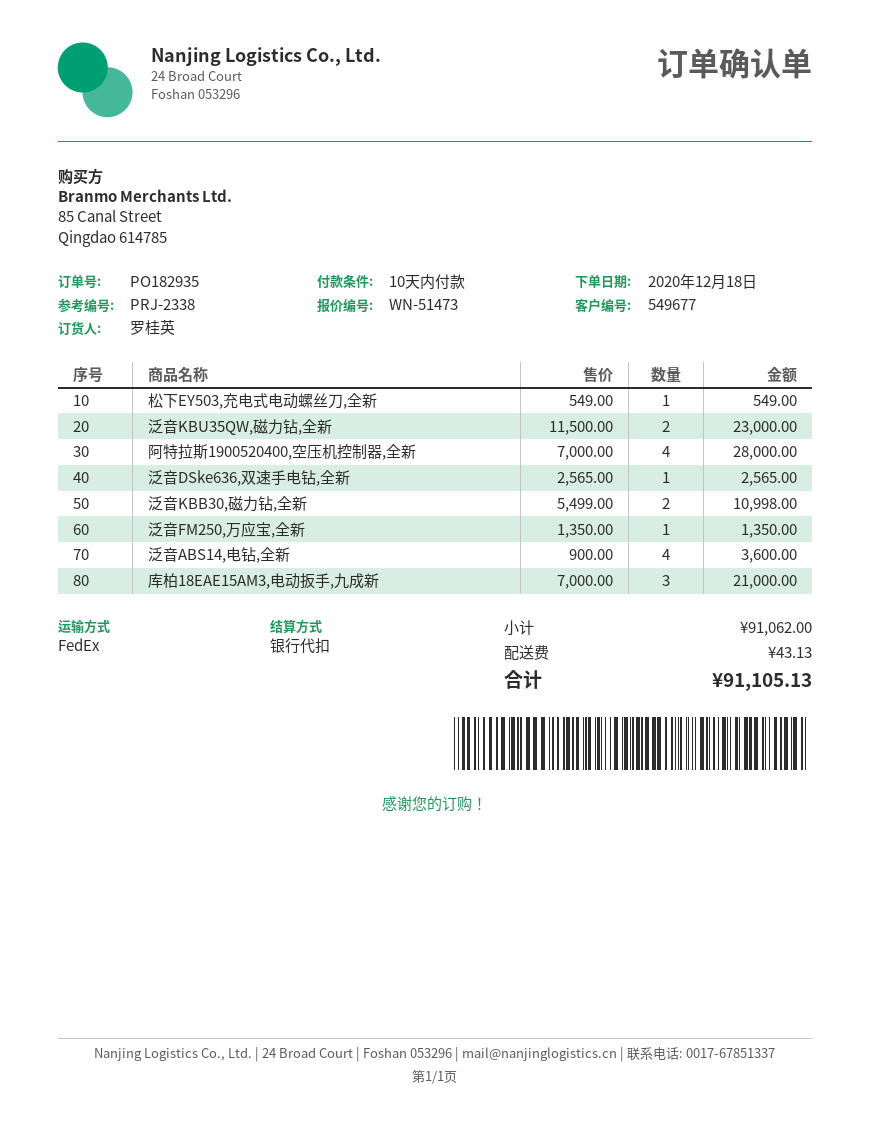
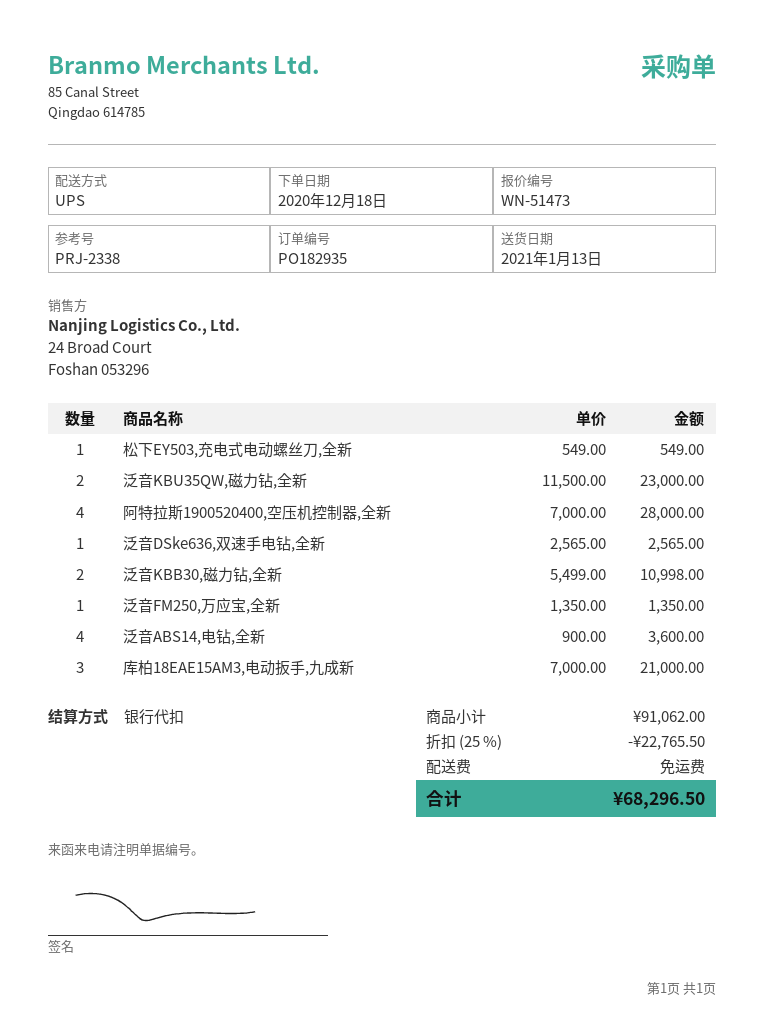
shipping method: FedEx -> UPS
discount: none -> 25% = 22765.50
shipping: 43.13 -> 0.00
total: 91105.13 -> 68296.50

